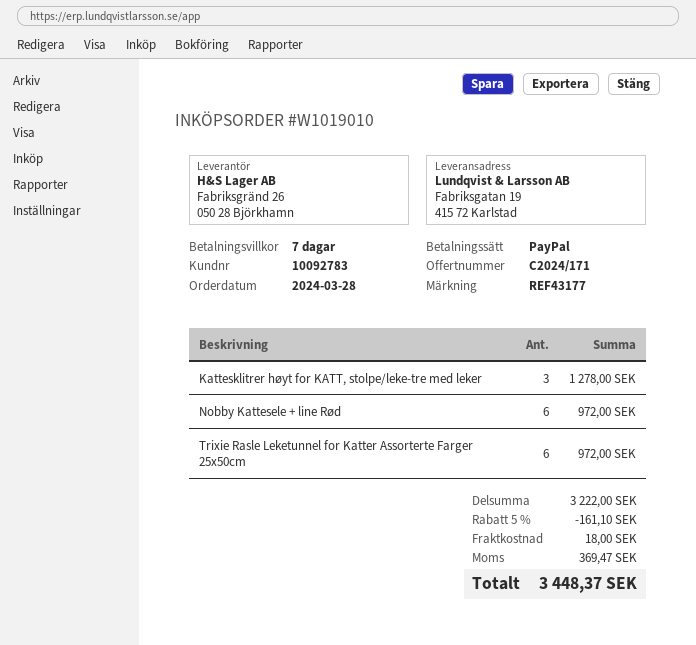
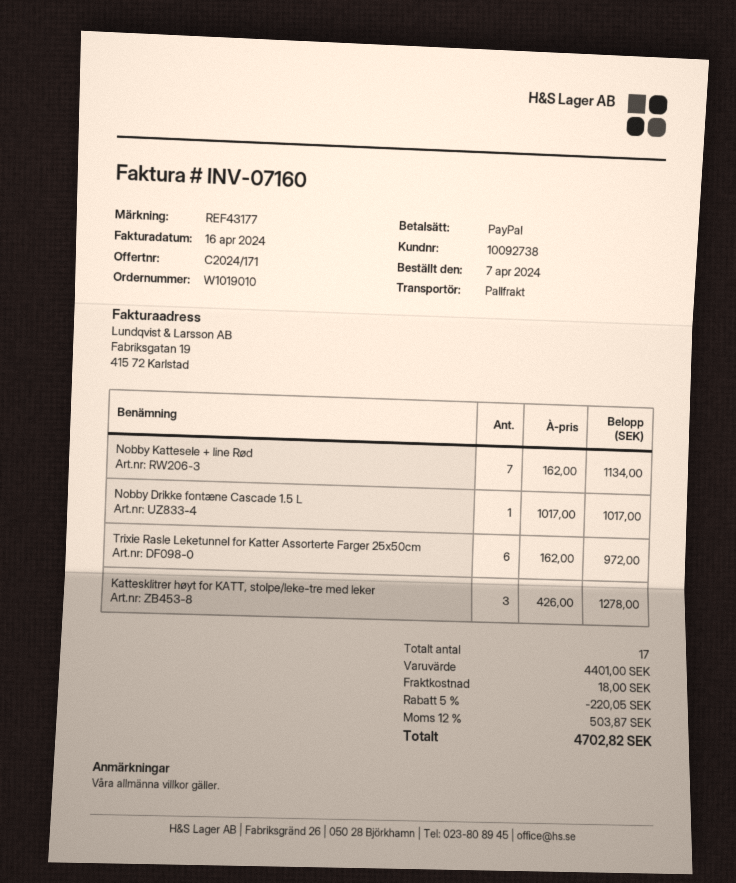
order date: 2024-03-28 -> 2024-04-07
customer number: 10092783 -> 10092738
Nobby Kattesele + line Rød: 6 for 972.00 -> 7 for 1134.00
Nobby Drikke fontæne Cascade 1.5 L: none -> 1 for 1017.00
subtotal: 3222.00 -> 4401.00
discount: 5% = 161.10 -> 5% = 220.05
tax: 369.47 -> 503.87
total: 3448.37 -> 4702.82

